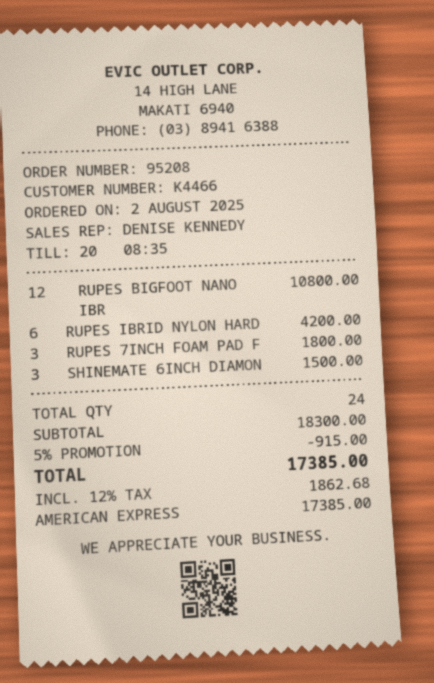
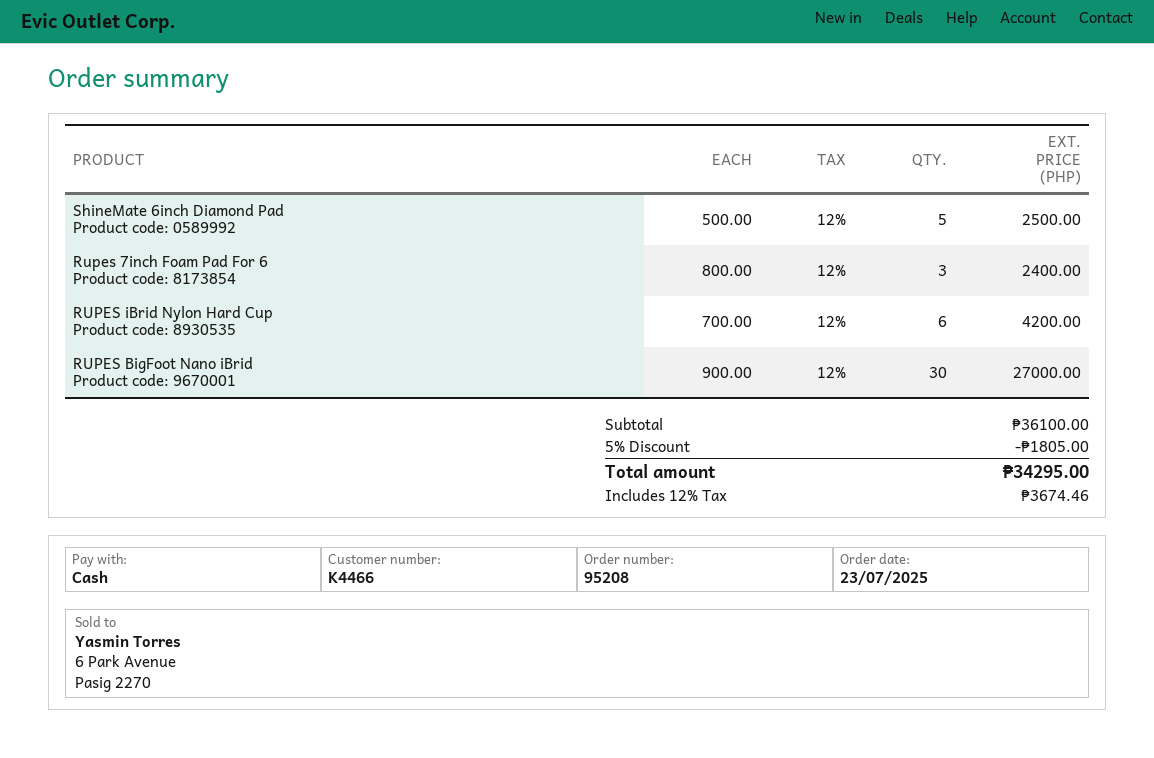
order date: 2025-08-02 -> 2025-07-23
payment method: American Express -> cash
RUPES BIGFOOT NANO IBR: 12 for 10800.00 -> 30 for 27000.00
RUPES 7INCH FOAM PAD F: 3 for 1800.00 -> 3 for 2400.00
SHINEMATE 6INCH DIAMON: 3 for 1500.00 -> 5 for 2500.00
subtotal: 18300.00 -> 36100.00
discount: 5% = 915.00 -> 5% = 1805.00
tax: 12% = 1862.68 -> 12% = 3674.46
total: 17385.00 -> 34295.00

